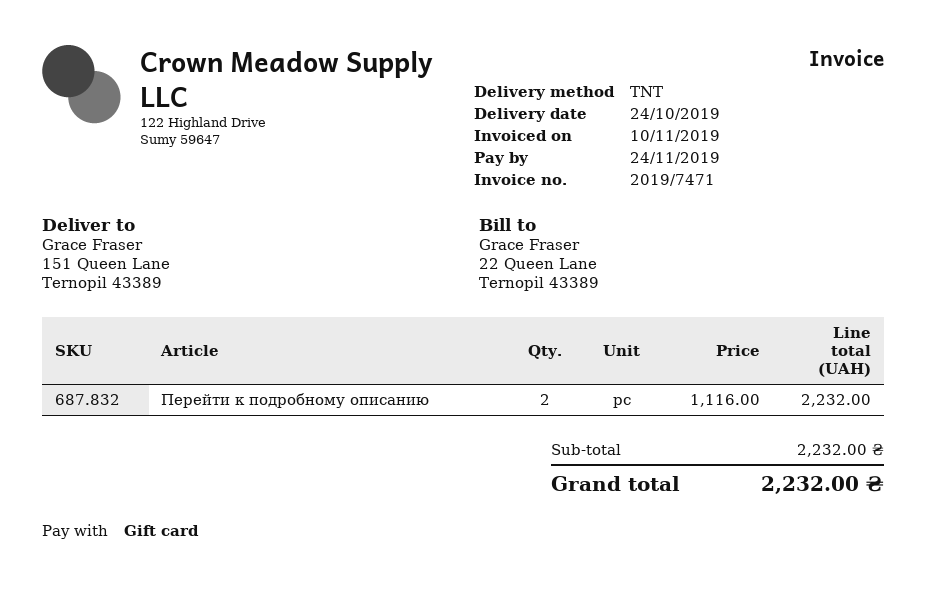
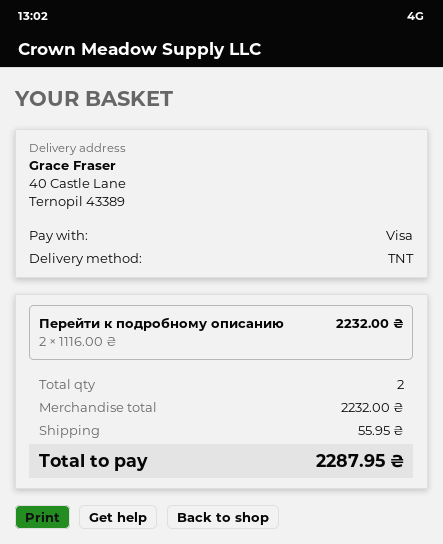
payment method: gift card -> Visa
ship to: 151 Queen Lane, Ternopil 43389 -> 40 Castle Lane, Ternopil 43389
shipping: none -> 55.95
total: 2232.00 -> 2287.95

